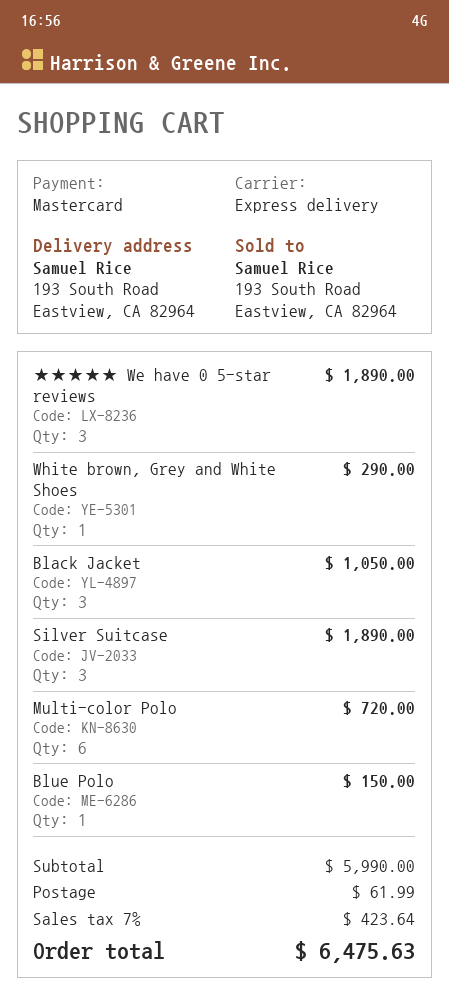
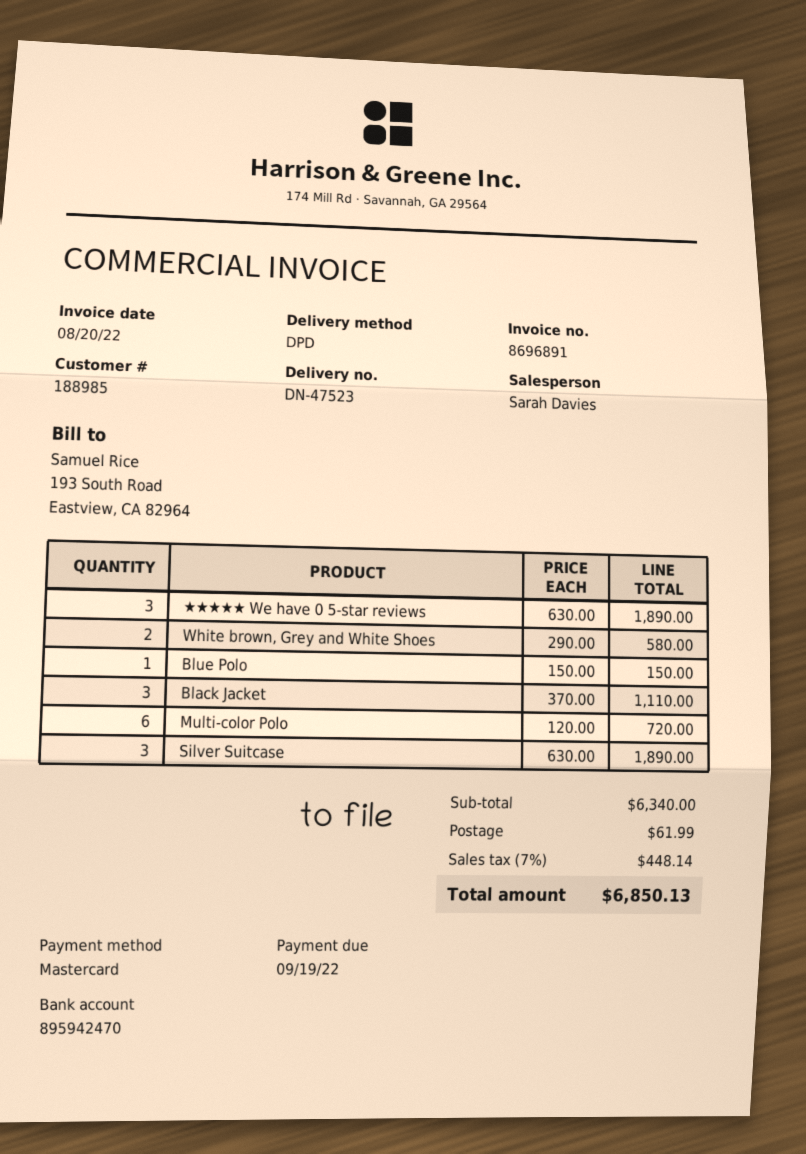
shipping method: express -> DPD
White brown, Grey and White Shoes: 1 for 290.00 -> 2 for 580.00
Black Jacket: 3 for 1050.00 -> 3 for 1110.00
subtotal: 5990.00 -> 6340.00
tax: 7% = 423.64 -> 7% = 448.14
total: 6475.63 -> 6850.13

